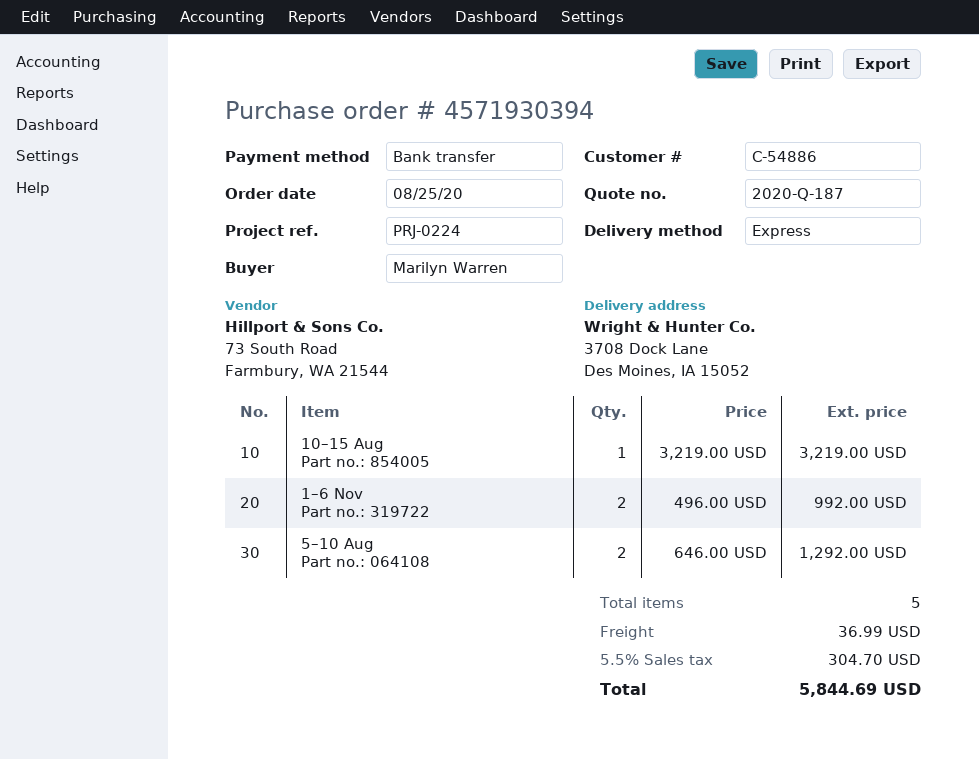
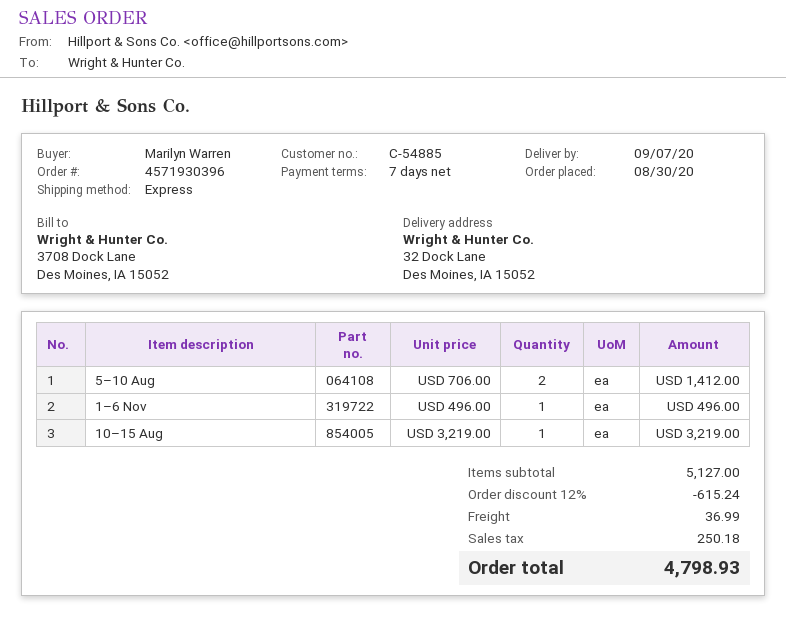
order number: 4571930394 -> 4571930396
order date: 2020-08-25 -> 2020-08-30
customer number: C-54886 -> C-54885
ship to: 3708 Dock Lane, Des Moines, IA 15052 -> 32 Dock Lane, Des Moines, IA 15052
1–6 Nov: 2 x 496.00 = 992.00 -> 1 x 496.00 = 496.00
5–10 Aug: 2 x 646.00 = 1292.00 -> 2 x 706.00 = 1412.00
discount: none -> 12% = 615.24
tax: 304.70 -> 250.18
total: 5844.69 -> 4798.93

